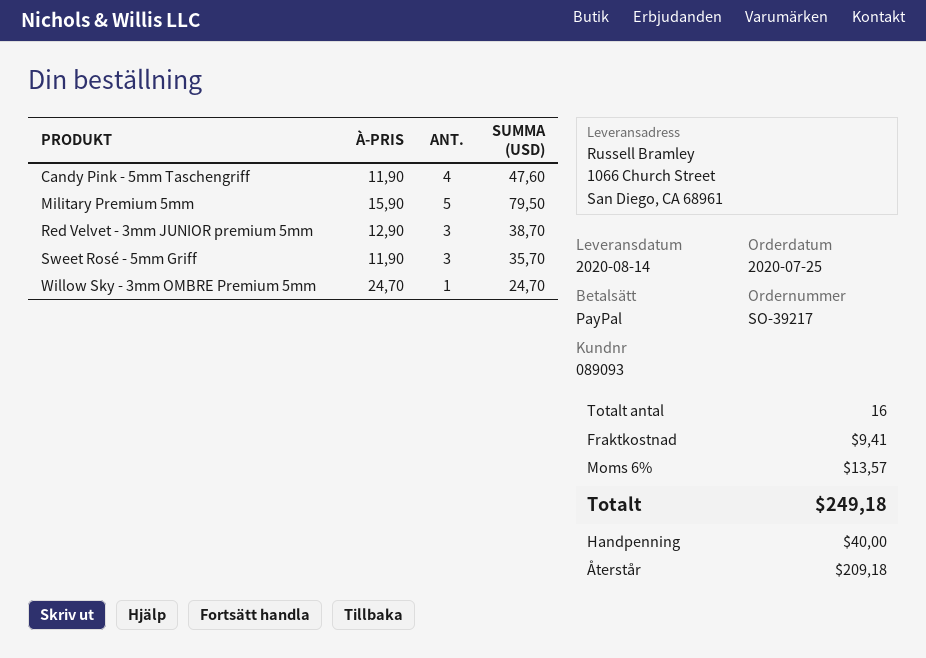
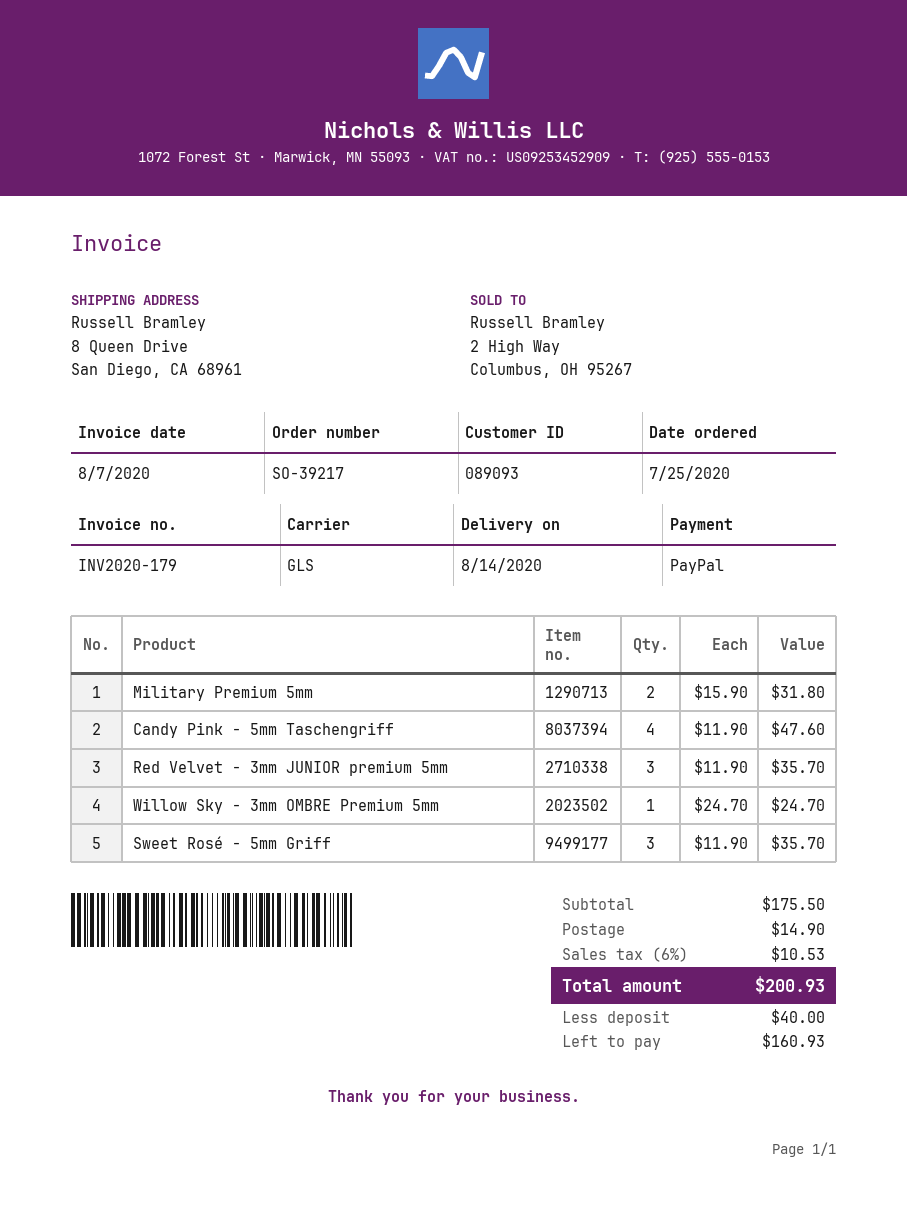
ship to: 1066 Church Street, San Diego, CA 68961 -> 8 Queen Drive, San Diego, CA 68961
Military Premium 5mm: 5 x 15.90 = 79.50 -> 2 x 15.90 = 31.80
Red Velvet - 3mm JUNIOR premium 5mm: 3 x 12.90 = 38.70 -> 3 x 11.90 = 35.70
shipping: 9.41 -> 14.90
tax: 6% = 13.57 -> 6% = 10.53
total: 249.18 -> 200.93
balance: 209.18 -> 160.93

